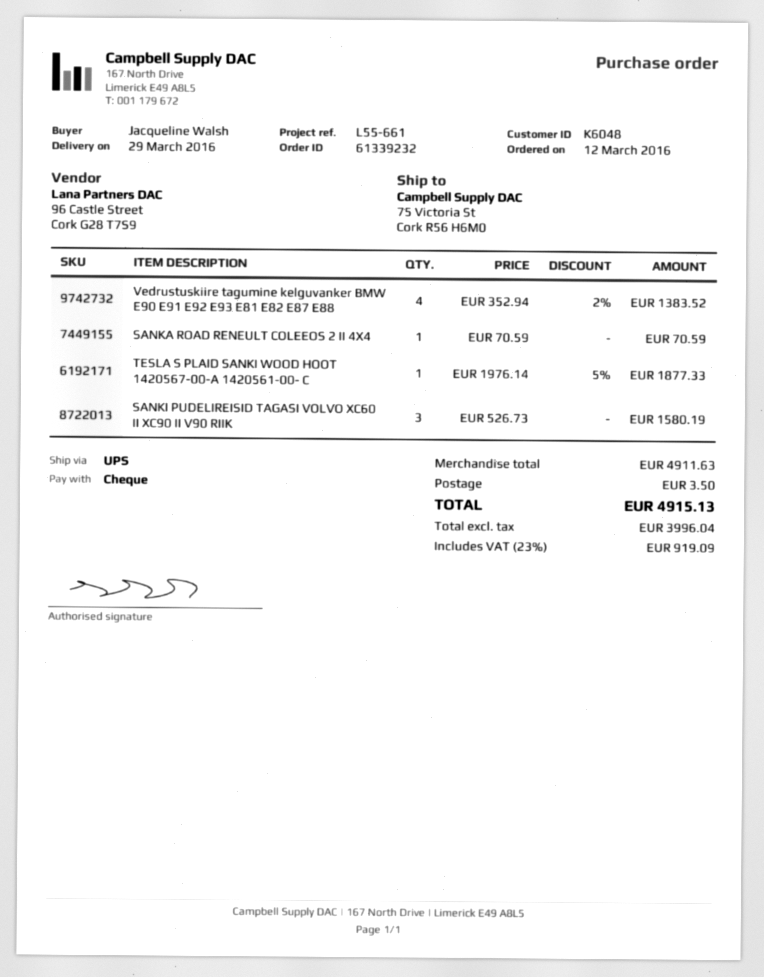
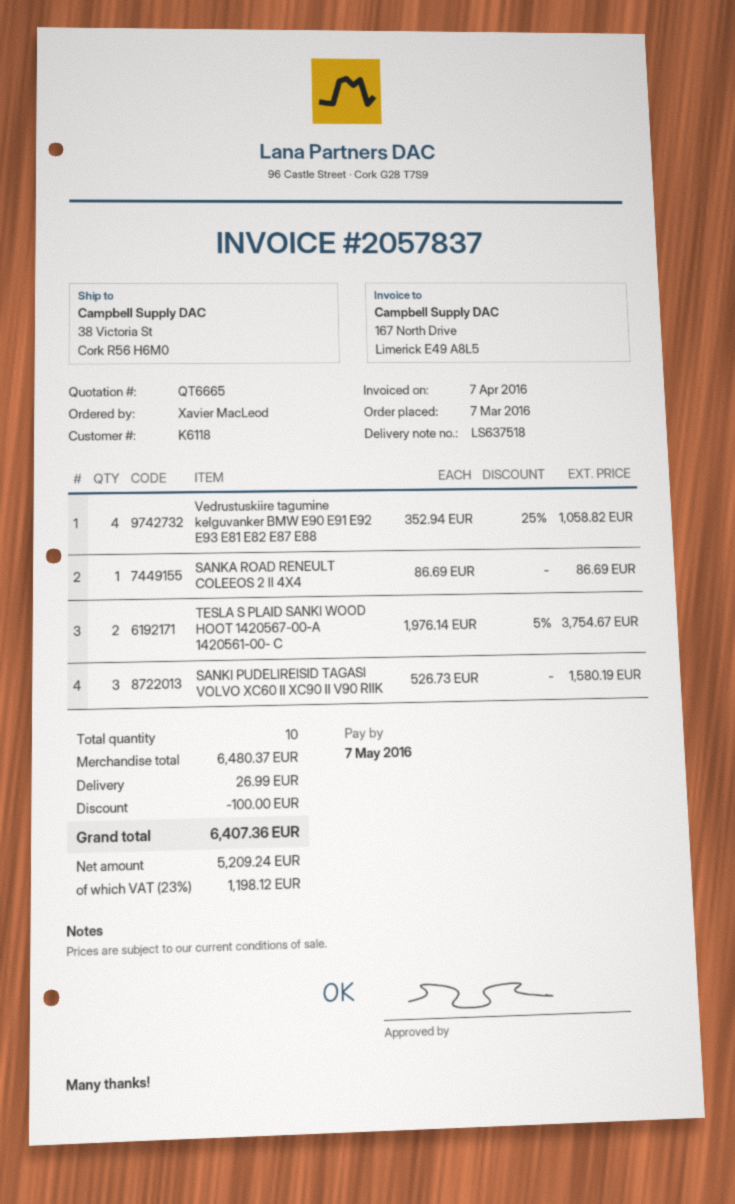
order date: 2016-03-12 -> 2016-03-07
customer number: K6048 -> K6118
ordered by: Jacqueline Walsh -> Xavier MacLeod
ship to: 75 Victoria St, Cork R56 H6M0 -> 38 Victoria St, Cork R56 H6M0
Vedrustuskiire tagumine kelguvanker BMW E90 E91 E92 E93 E81 E82 E87 E88: 4 x 352.94 - 2% = 1383.52 -> 4 x 352.94 - 25% = 1058.82
SANKA ROAD RENEULT COLEEOS 2 II 4X4: 1 x 70.59 = 70.59 -> 1 x 86.69 = 86.69
TESLA S PLAID SANKI WOOD HOOT 1420567-00-A 1420561-00- C: 1 x 1976.14 - 5% = 1877.33 -> 2 x 1976.14 - 5% = 3754.67
subtotal: 4911.63 -> 6480.37
discount: none -> 100.00
shipping: 3.50 -> 26.99
net: 3996.04 -> 5209.24
tax: 23% = 919.09 -> 23% = 1198.12
total: 4915.13 -> 6407.36

